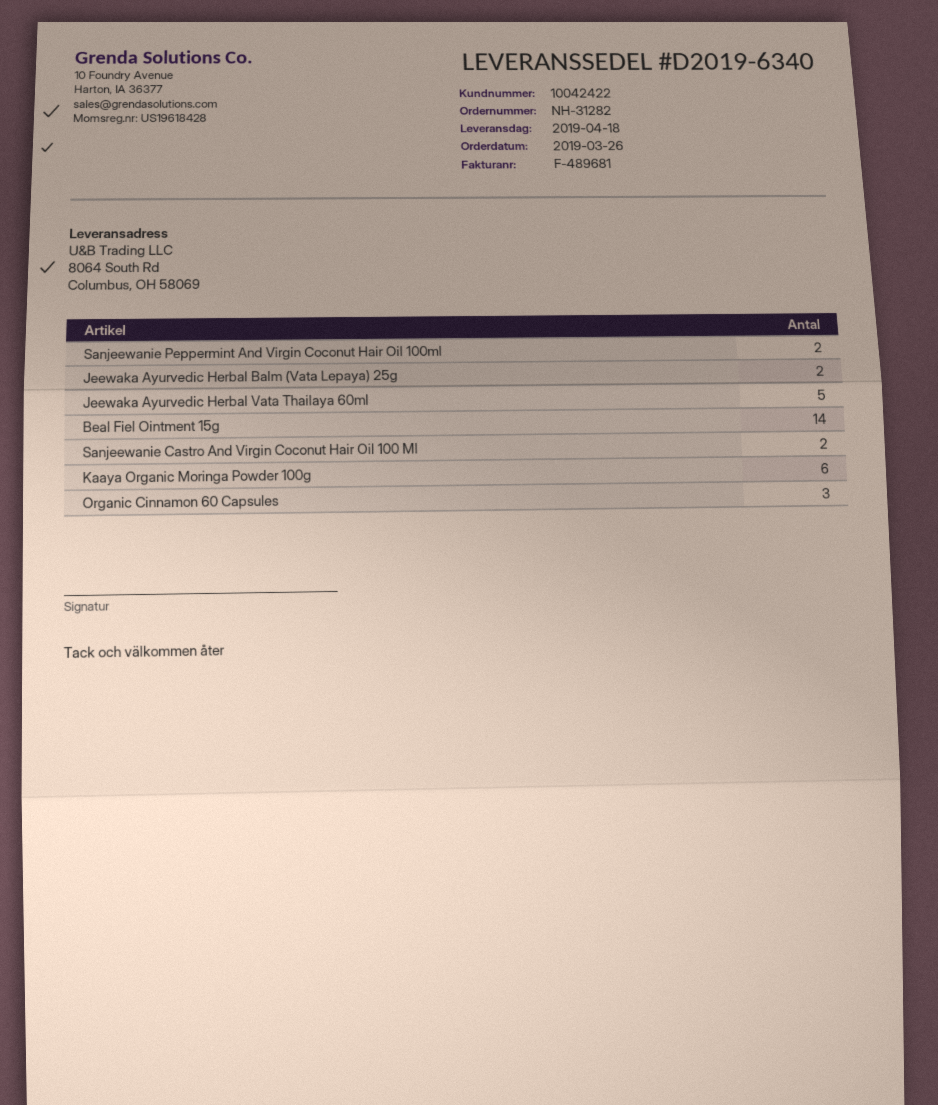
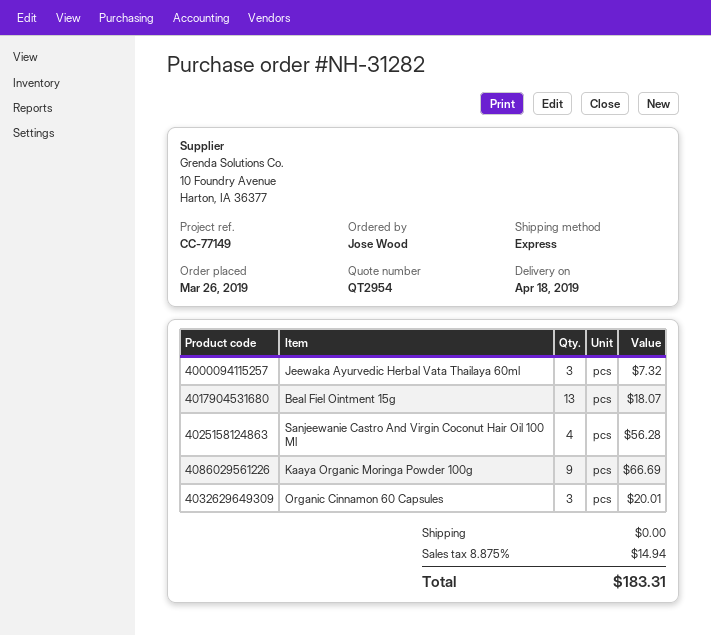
Sanjeewanie Peppermint And Virgin Coconut Hair Oil 100ml: 2 -> none
Jeewaka Ayurvedic Herbal Balm (Vata Lepaya) 25g: 2 -> none
Jeewaka Ayurvedic Herbal Vata Thailaya 60ml: 5 -> 3
Beal Fiel Ointment 15g: 14 -> 13
Sanjeewanie Castro And Virgin Coconut Hair Oil 100 Ml: 2 -> 4
Kaaya Organic Moringa Powder 100g: 6 -> 9

